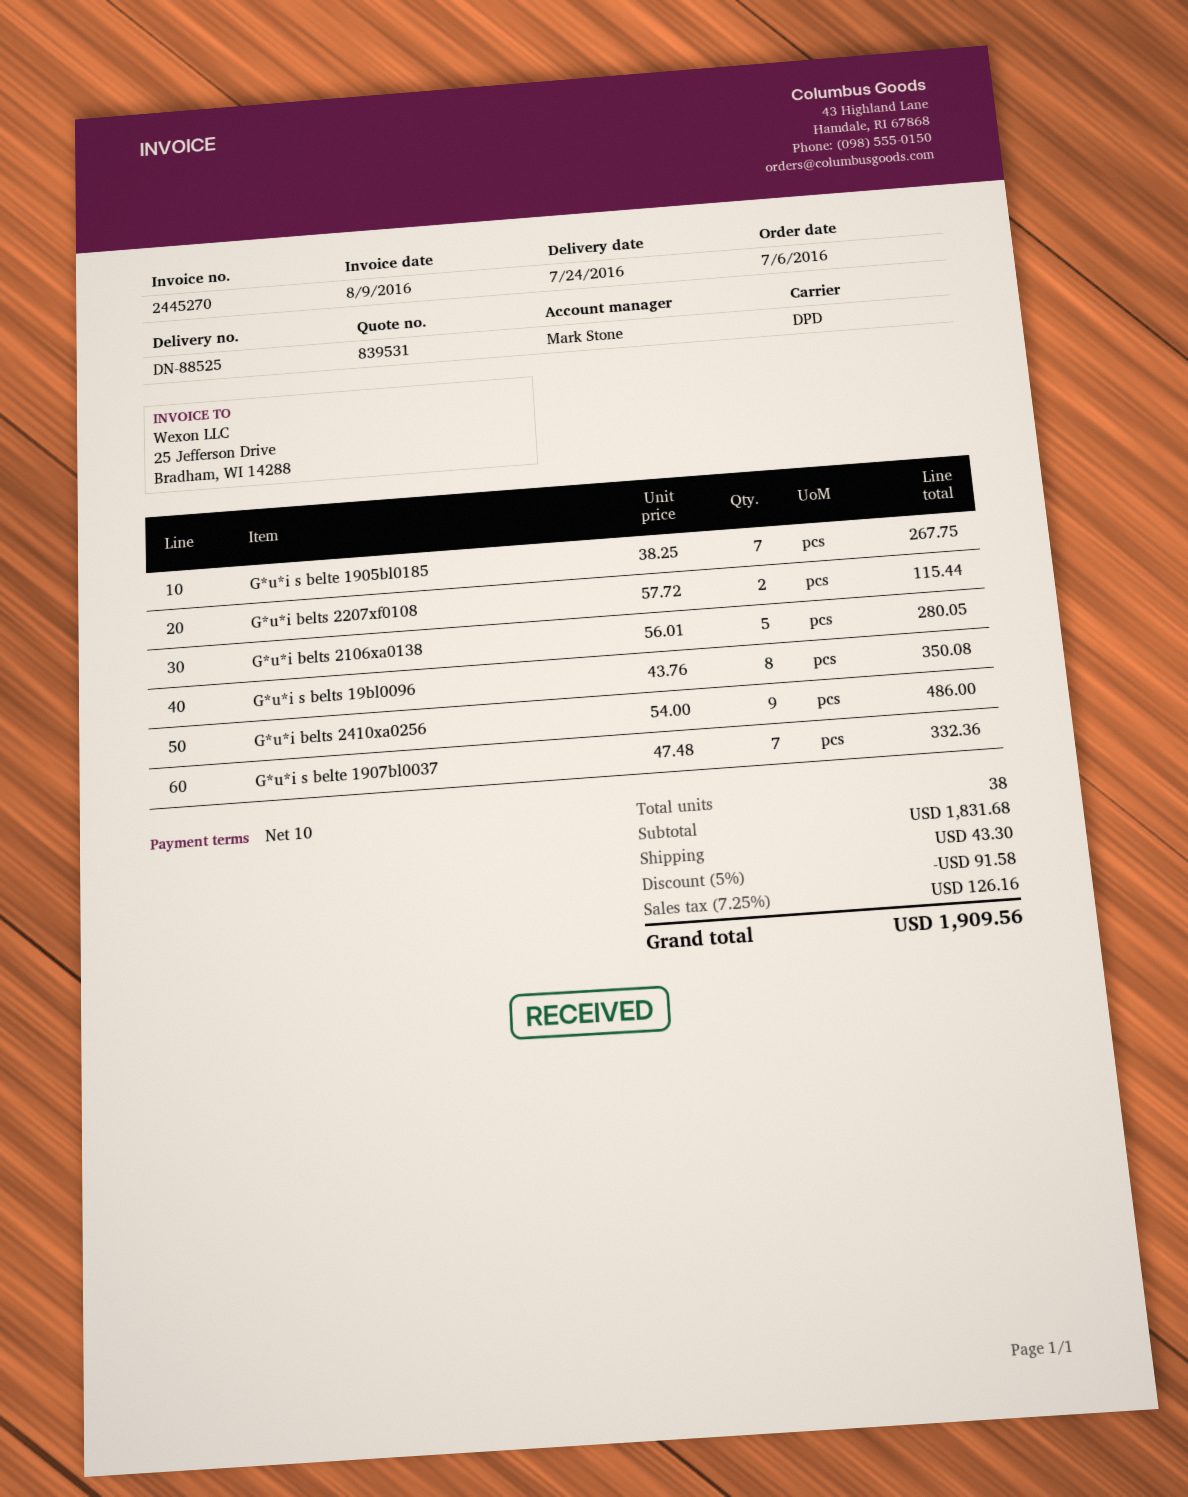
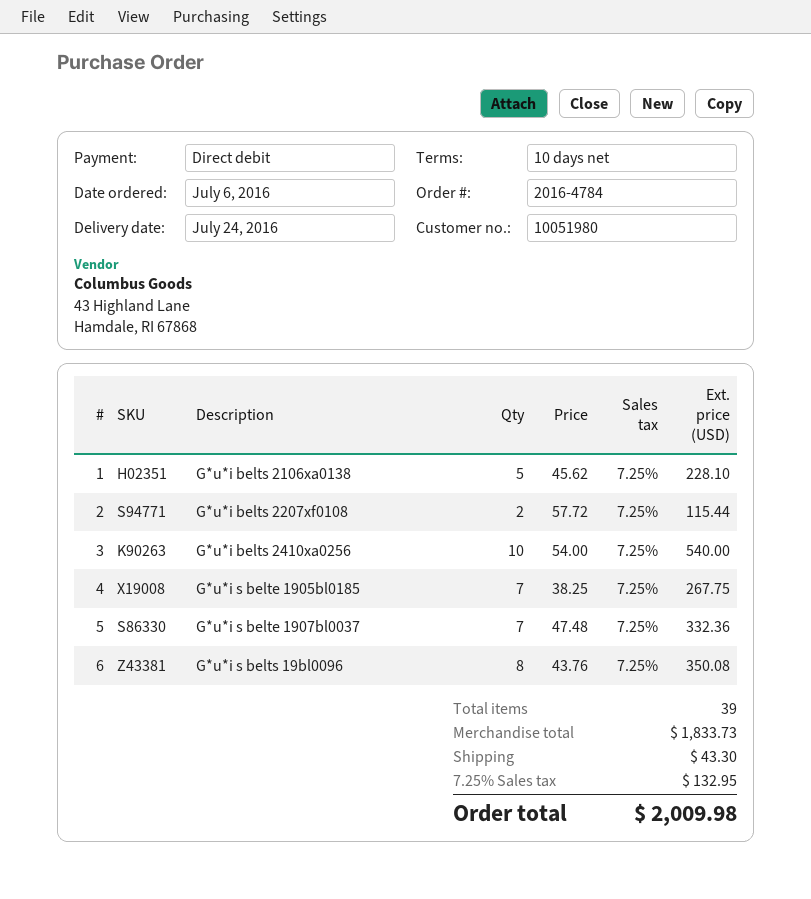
G*u*i belts 2106xa0138: 5 x 56.01 = 280.05 -> 5 x 45.62 = 228.10
G*u*i belts 2410xa0256: 9 x 54.00 = 486.00 -> 10 x 54.00 = 540.00
total quantity: 38 -> 39
subtotal: 1831.68 -> 1833.73
discount: 5% = 91.58 -> none
tax: 7.25% = 126.16 -> 7.25% = 132.95
total: 1909.56 -> 2009.98

